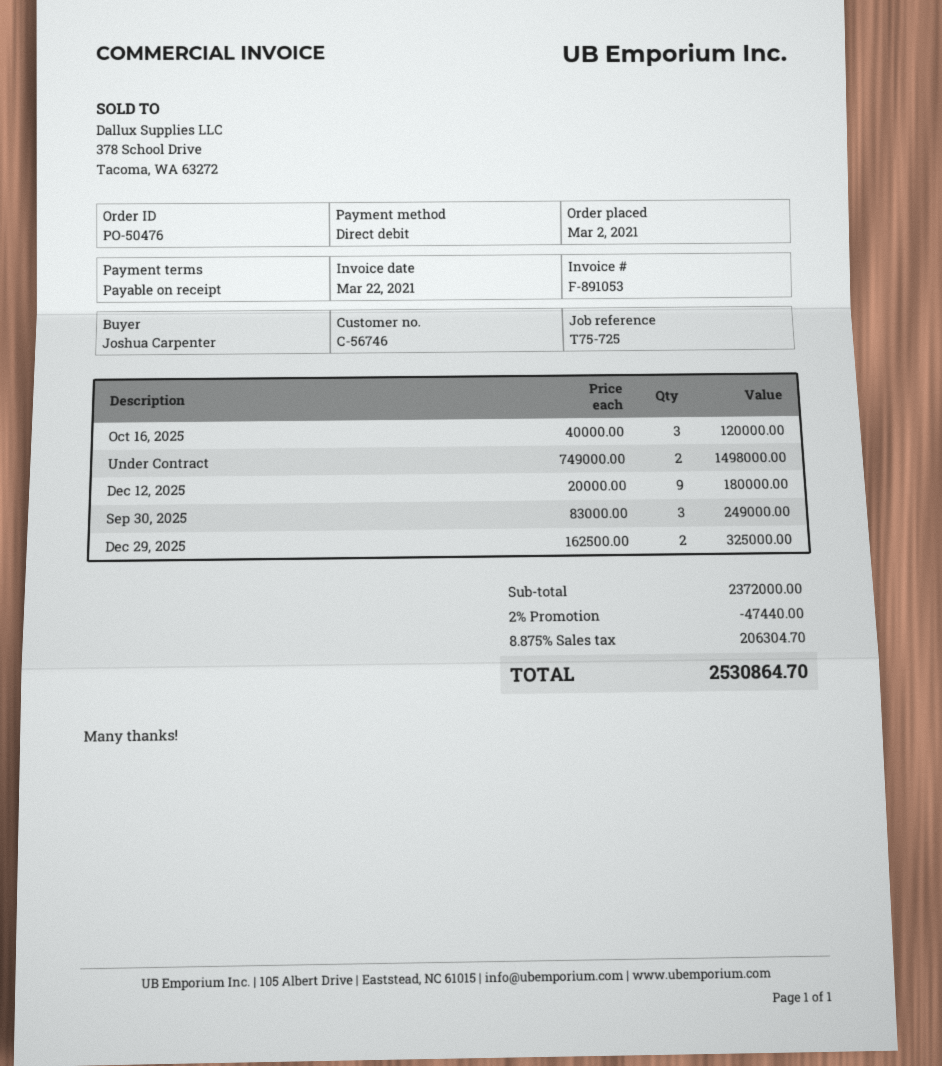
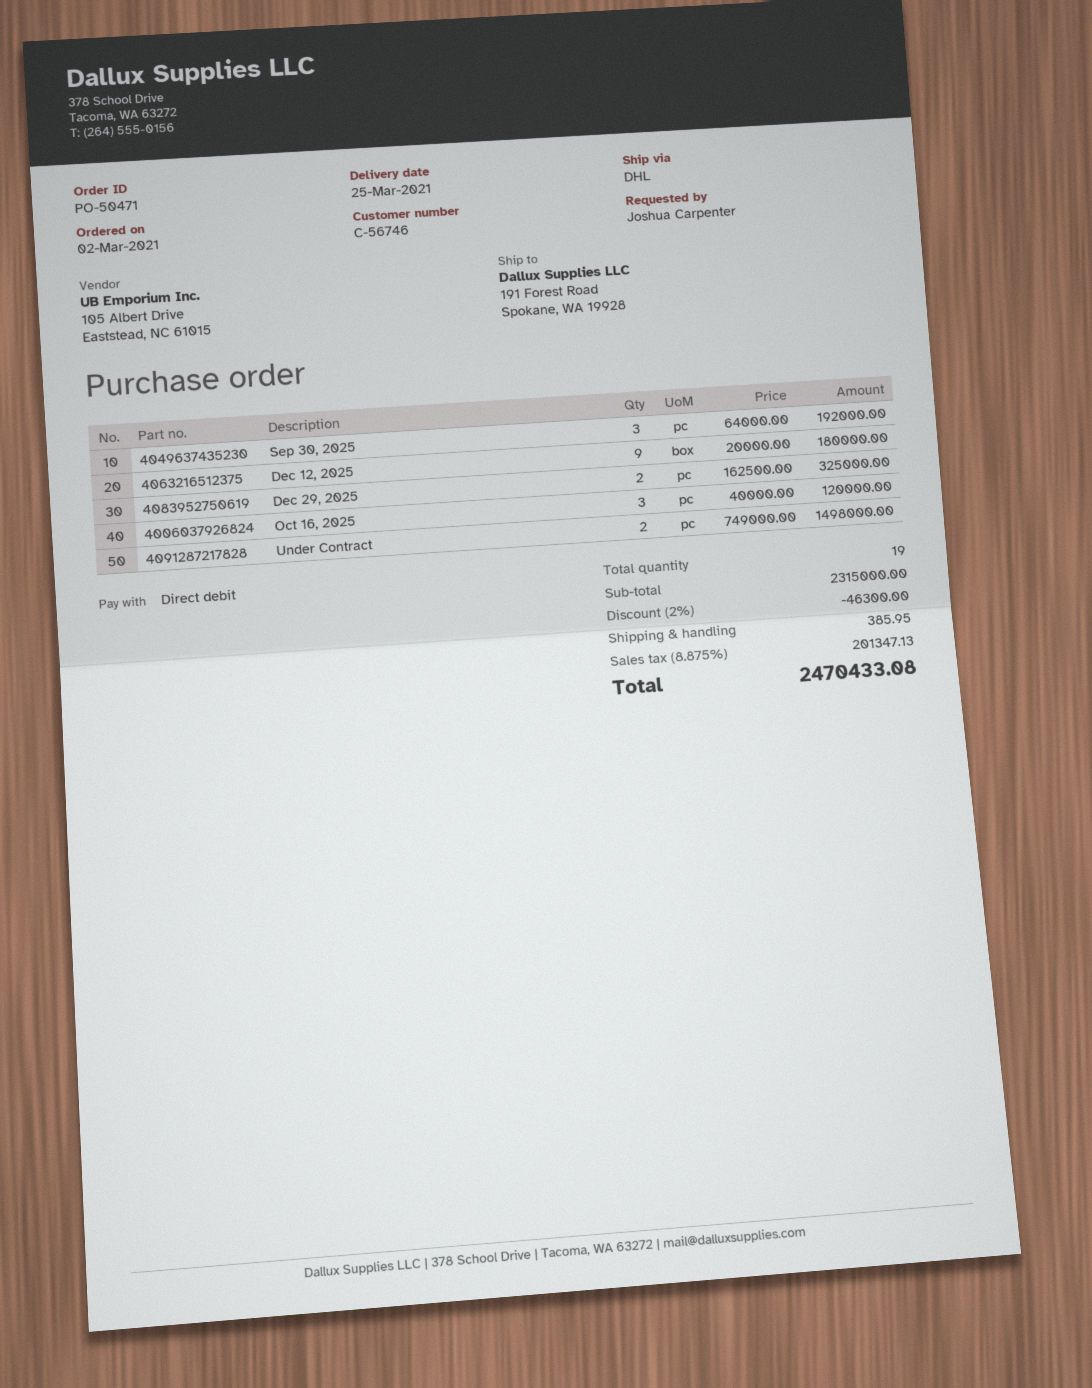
order number: PO-50476 -> PO-50471
Sep 30, 2025: 3 x 83000.00 = 249000.00 -> 3 x 64000.00 = 192000.00
subtotal: 2372000.00 -> 2315000.00
discount: 2% = 47440.00 -> 2% = 46300.00
shipping: none -> 385.95
tax: 8.875% = 206304.70 -> 8.875% = 201347.13
total: 2530864.70 -> 2470433.08

